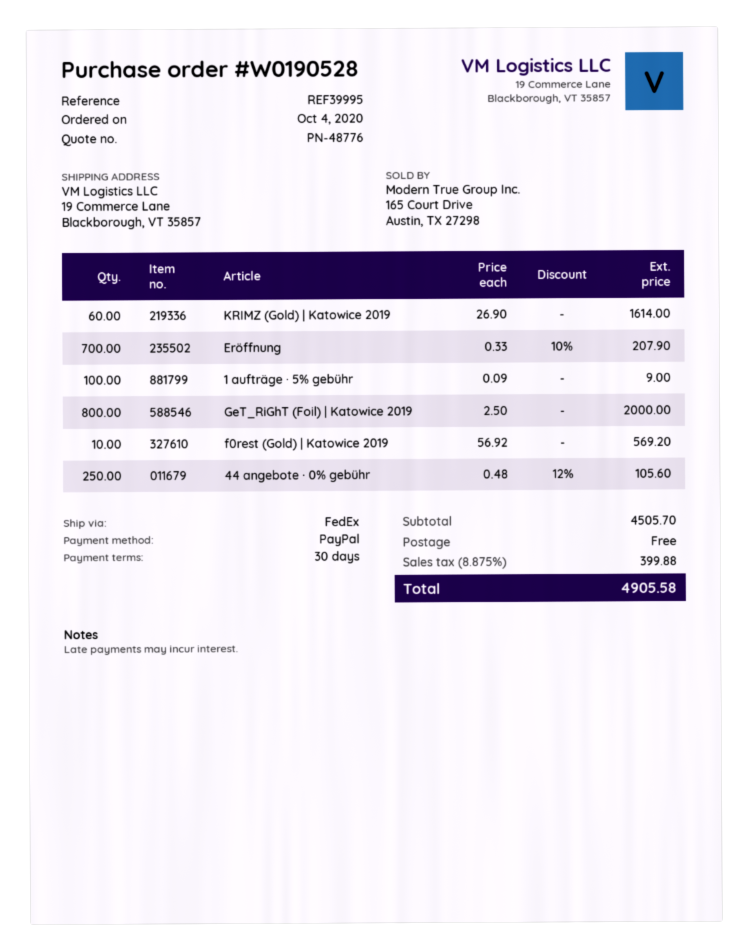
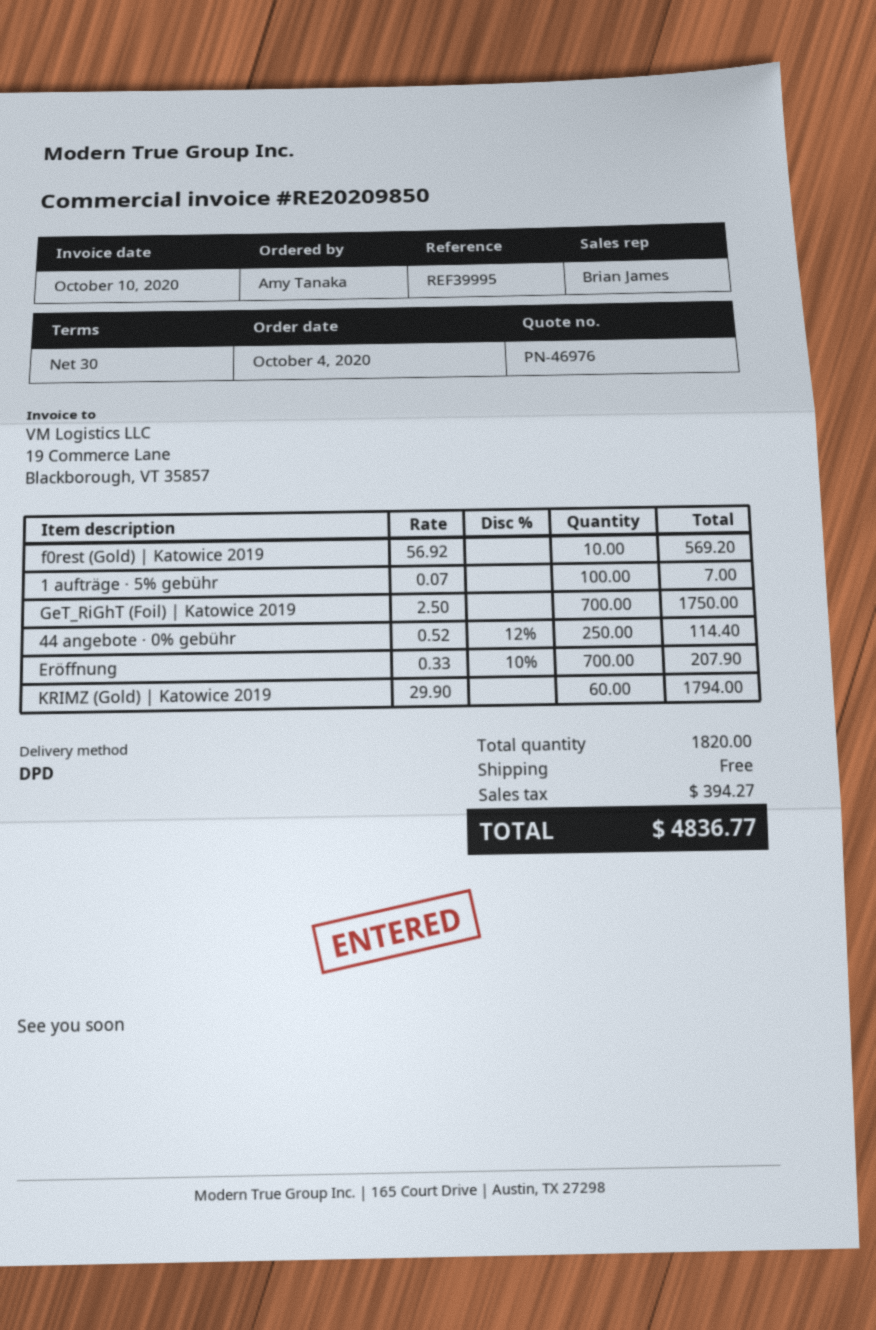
quote number: PN-48776 -> PN-46976
shipping method: FedEx -> DPD
KRIMZ (Gold) | Katowice 2019: 60 x 26.90 = 1614.00 -> 60 x 29.90 = 1794.00
1 aufträge · 5% gebühr: 100 x 0.09 = 9.00 -> 100 x 0.07 = 7.00
GeT_RiGhT (Foil) | Katowice 2019: 800 x 2.50 = 2000.00 -> 700 x 2.50 = 1750.00
44 angebote · 0% gebühr: 250 x 0.48 - 12% = 105.60 -> 250 x 0.52 - 12% = 114.40
tax: 399.88 -> 394.27
total: 4905.58 -> 4836.77

